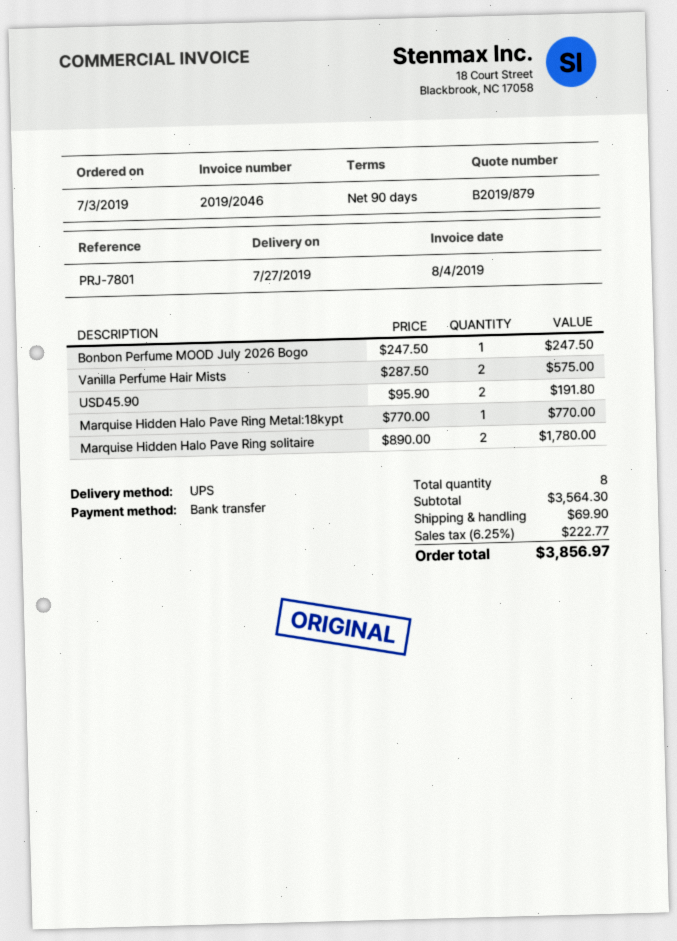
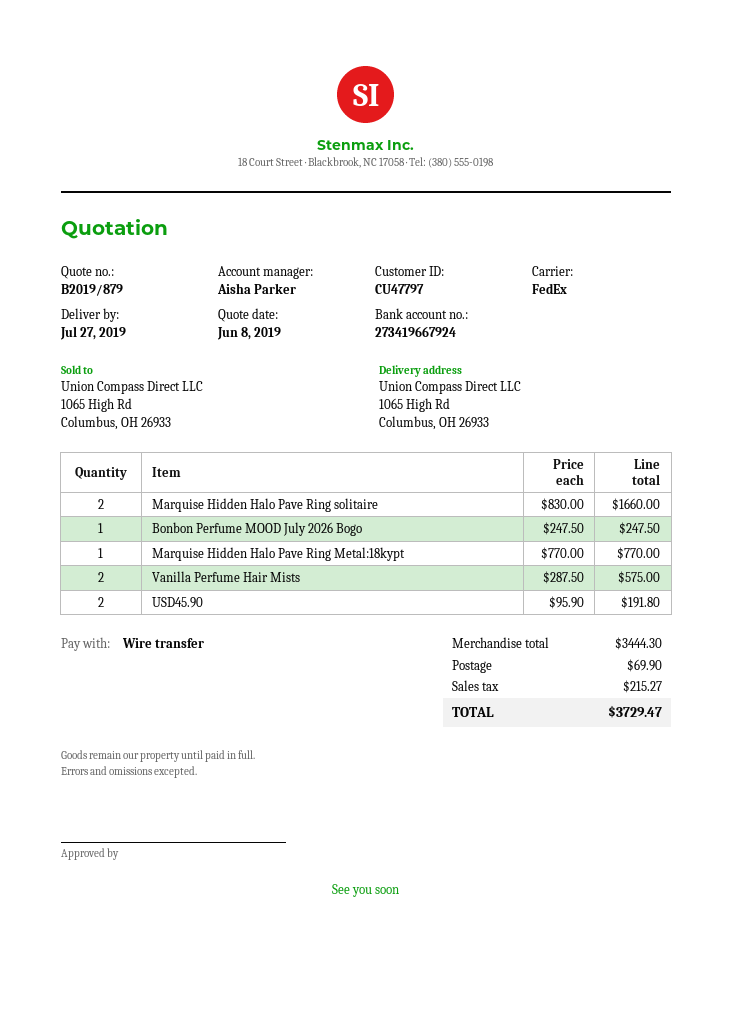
shipping method: UPS -> FedEx
Marquise Hidden Halo Pave Ring solitaire: 2 x 890.00 = 1780.00 -> 2 x 830.00 = 1660.00
subtotal: 3564.30 -> 3444.30
tax: 222.77 -> 215.27
total: 3856.97 -> 3729.47

